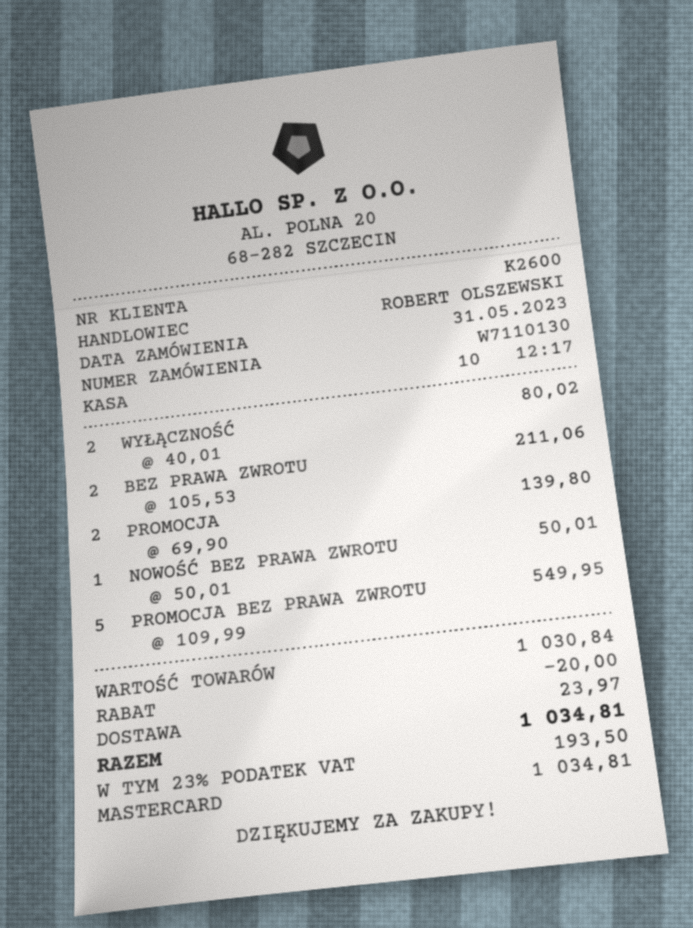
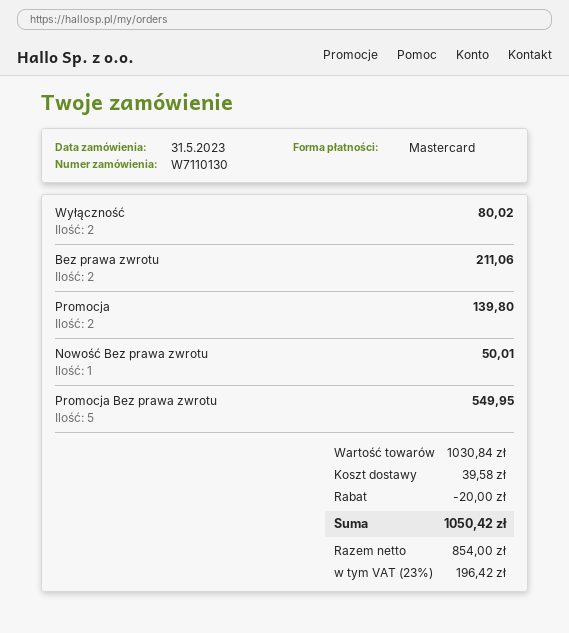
shipping: 23.97 -> 39.58
tax: 23% = 193.50 -> 23% = 196.42
total: 1034.81 -> 1050.42

